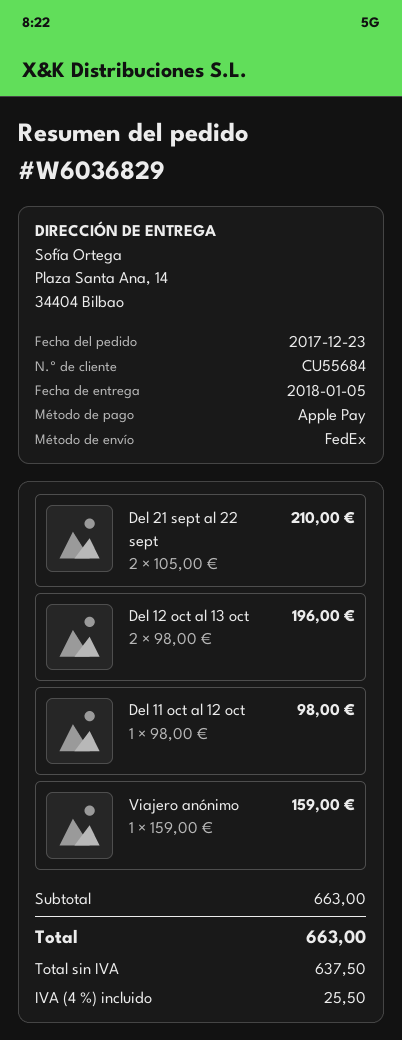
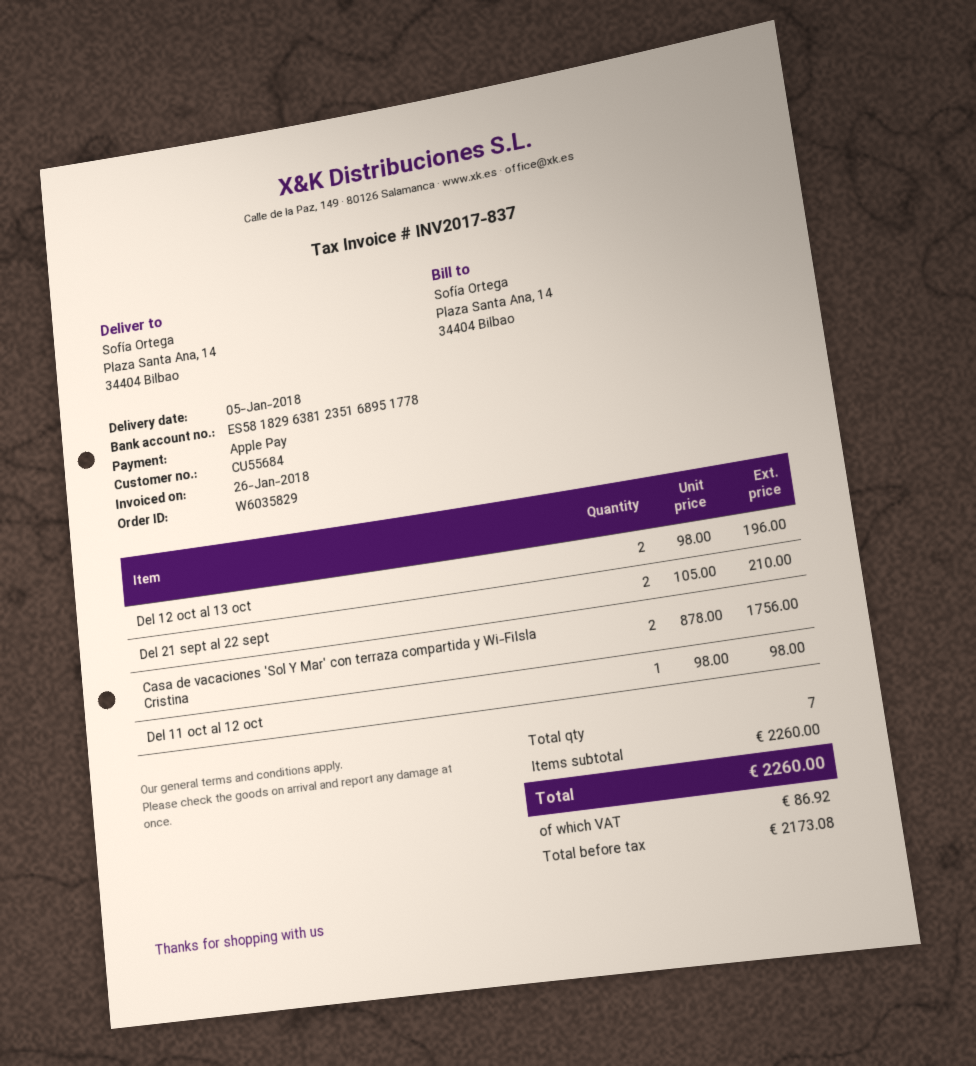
order number: W6036829 -> W6035829
Viajero anónimo: 1 x 159.00 = 159.00 -> none
Casa de vacaciones 'Sol Y Mar' con terraza compartida y Wi-FiIsla Cristina: none -> 2 x 878.00 = 1756.00
subtotal: 663.00 -> 2260.00
net: 637.50 -> 2173.08
tax: 25.50 -> 86.92
total: 663.00 -> 2260.00

